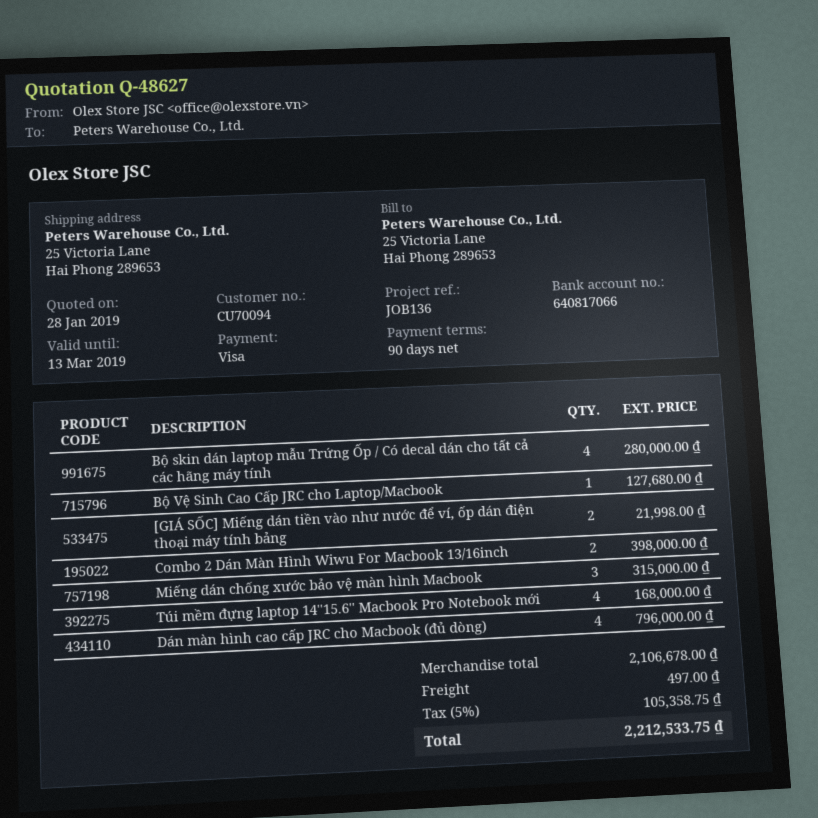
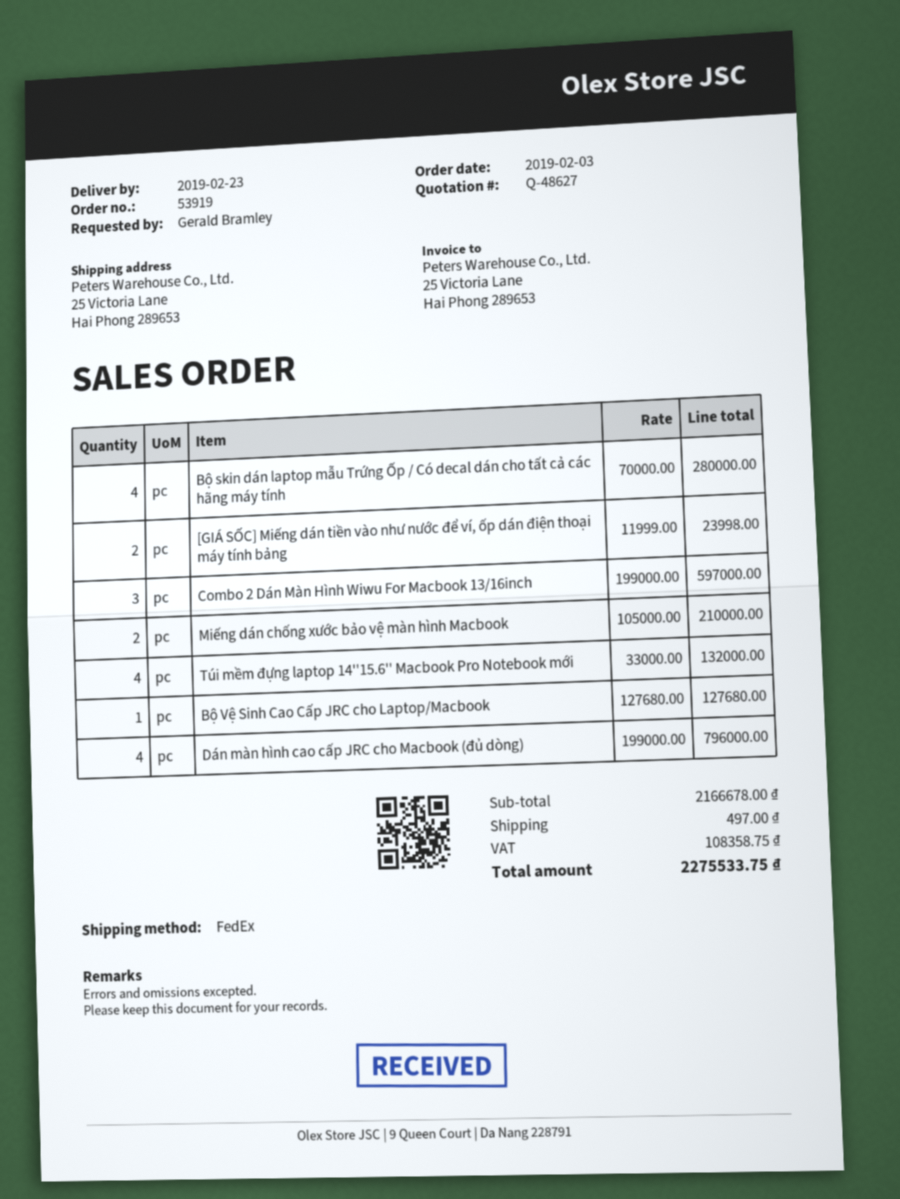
[GIÁ SỐC] Miếng dán tiền vào như nước để ví, ốp dán điện thoại máy tính bảng: 2 for 21998.00 -> 2 for 23998.00
Combo 2 Dán Màn Hình Wiwu For Macbook 13/16inch: 2 for 398000.00 -> 3 for 597000.00
Miếng dán chống xước bảo vệ màn hình Macbook: 3 for 315000.00 -> 2 for 210000.00
Túi mềm đựng laptop 14''15.6'' Macbook Pro Notebook mới: 4 for 168000.00 -> 4 for 132000.00
subtotal: 2106678.00 -> 2166678.00
tax: 105358.75 -> 108358.75
total: 2212533.75 -> 2275533.75

